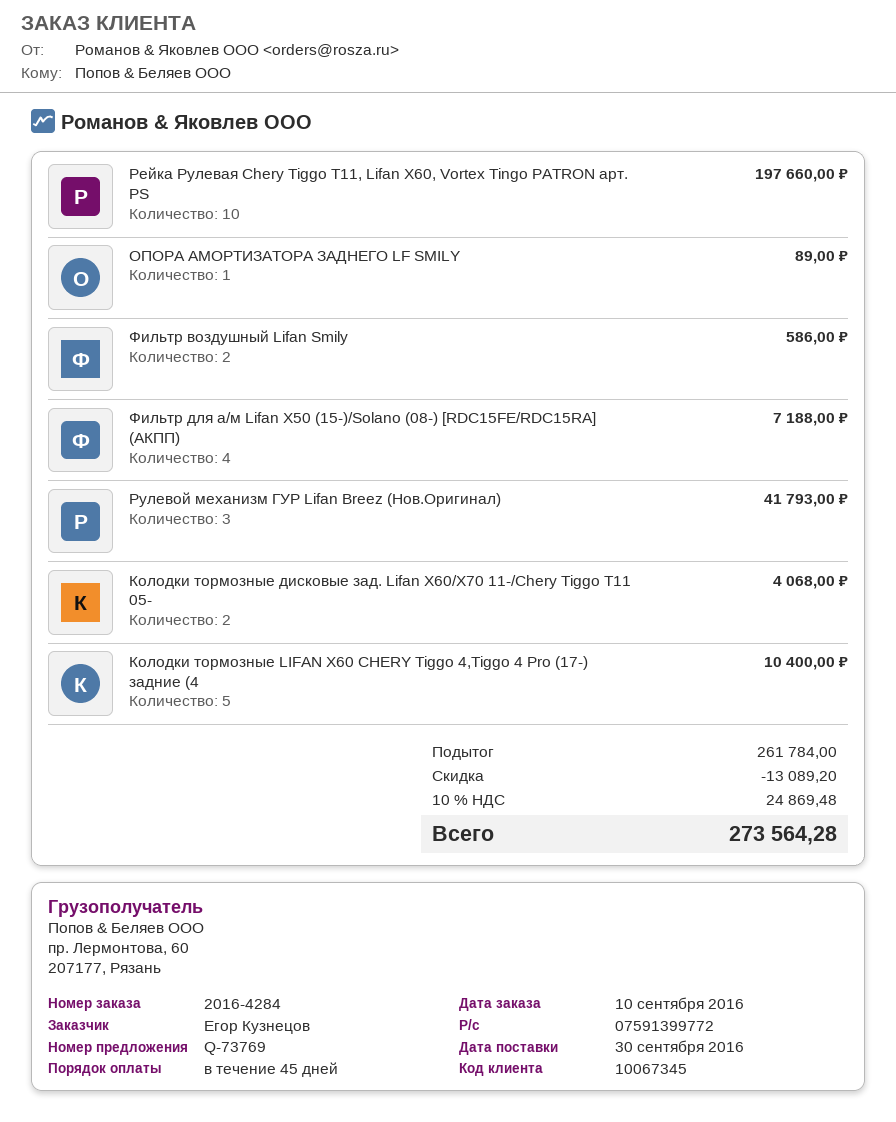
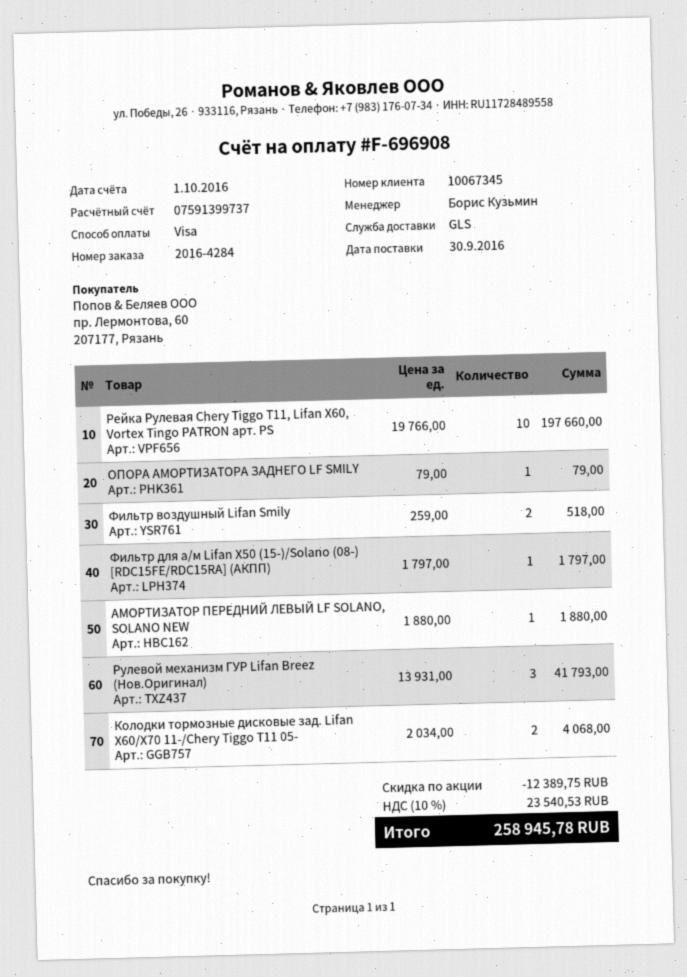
bank account: 07591399772 -> 07591399737
ОПОРА АМОРТИЗАТОРА ЗАДНЕГО LF SMILY: 1 for 89.00 -> 1 for 79.00
Фильтр воздушный Lifan Smily: 2 for 586.00 -> 2 for 518.00
Фильтр для а/м Lifan X50 (15-)/Solano (08-) [RDC15FE/RDC15RA] (АКПП): 4 for 7188.00 -> 1 for 1797.00
Колодки тормозные LIFAN X60 CHERY Tiggo 4,Tiggo 4 Pro (17-) задние (4: 5 for 10400.00 -> none
АМОРТИЗАТОР ПЕРЕДНИЙ ЛЕВЫЙ LF SOLANO, SOLANO NEW: none -> 1 for 1880.00
discount: 13089.20 -> 12389.75
tax: 10% = 24869.48 -> 10% = 23540.53
total: 273564.28 -> 258945.78

